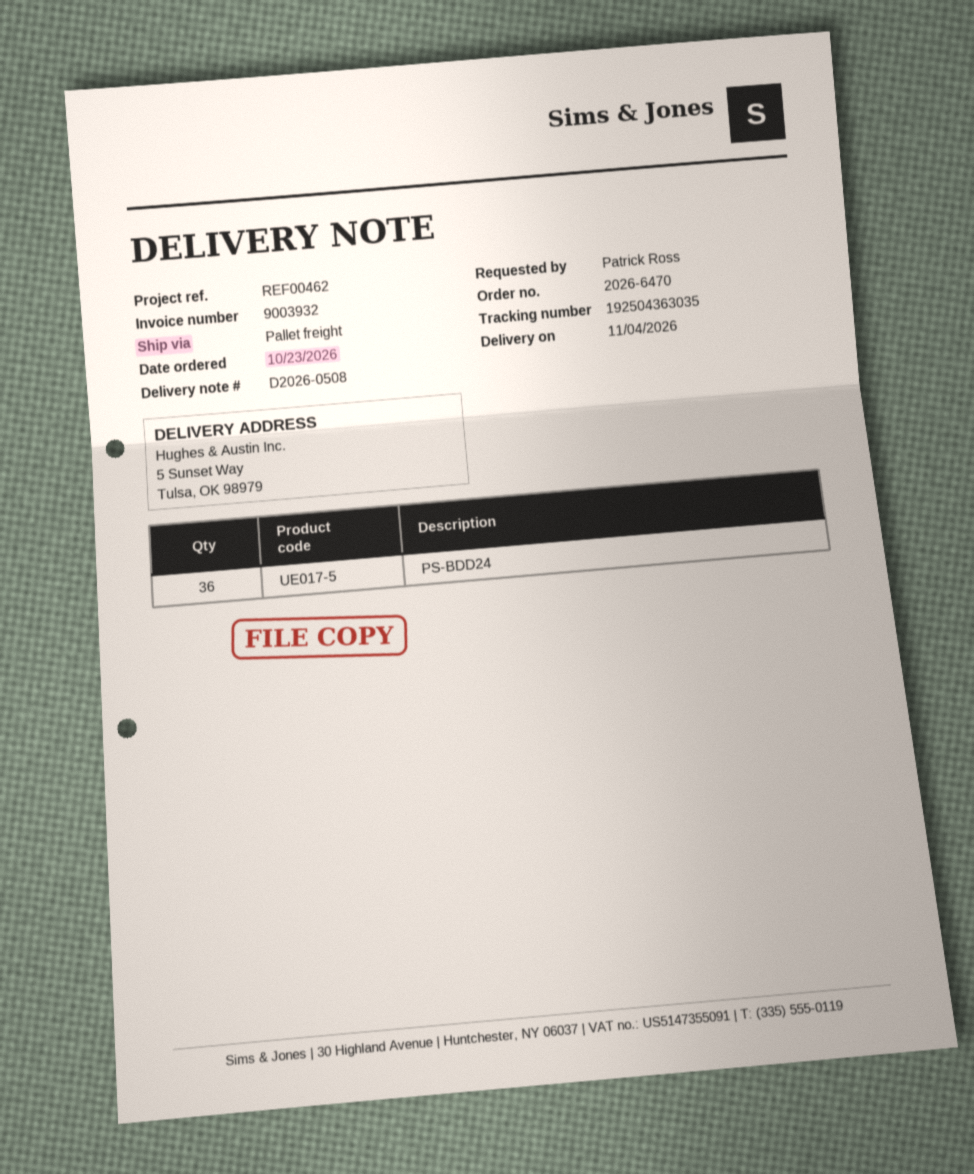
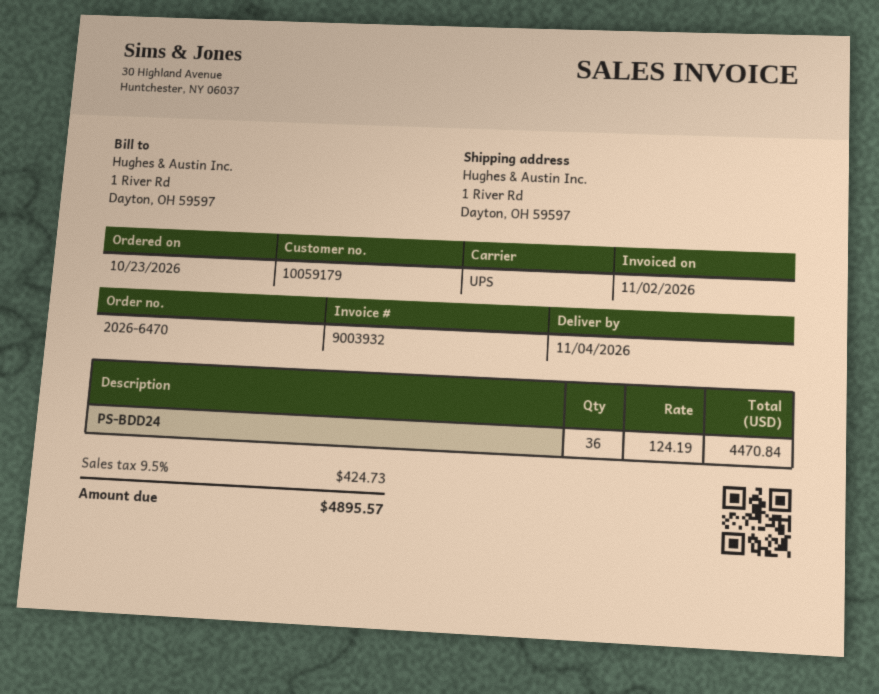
shipping method: pallet freight -> UPS
ship to: 5 Sunset Way, Tulsa, OK 98979 -> 1 River Rd, Dayton, OH 59597

